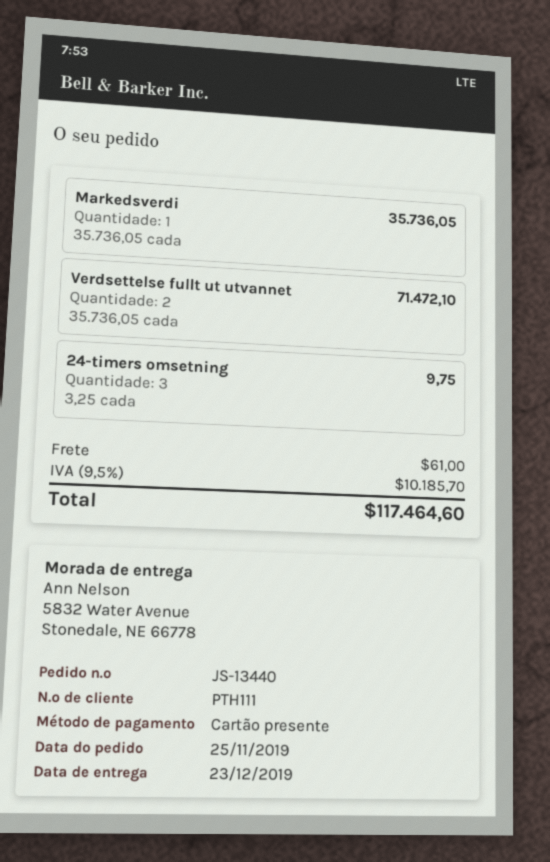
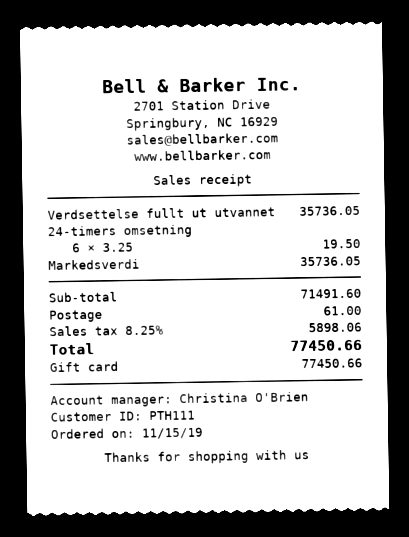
order date: 2019-11-25 -> 2019-11-15
Verdsettelse fullt ut utvannet: 2 x 35736.05 = 71472.10 -> 1 x 35736.05 = 35736.05
24-timers omsetning: 3 x 3.25 = 9.75 -> 6 x 3.25 = 19.50
tax: 9.5% = 10185.70 -> 8.25% = 5898.06
total: 117464.60 -> 77450.66

